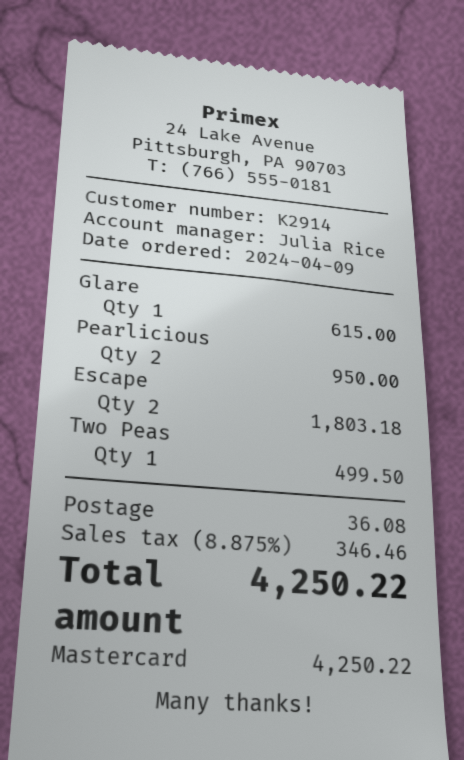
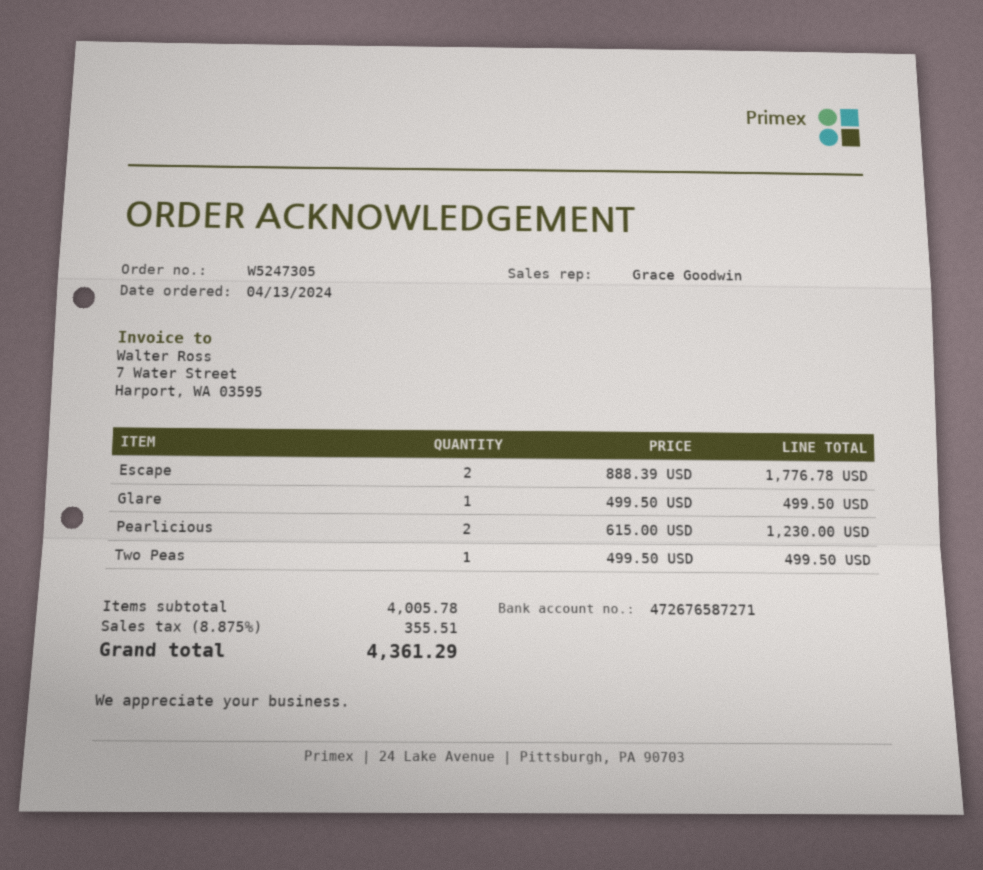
order date: 2024-04-09 -> 2024-04-13
sales rep: Julia Rice -> Grace Goodwin
Glare: 1 for 615.00 -> 1 for 499.50
Pearlicious: 2 for 950.00 -> 2 for 1230.00
Escape: 2 for 1803.18 -> 2 for 1776.78
shipping: 36.08 -> none
tax: 8.875% = 346.46 -> 8.875% = 355.51
total: 4250.22 -> 4361.29

